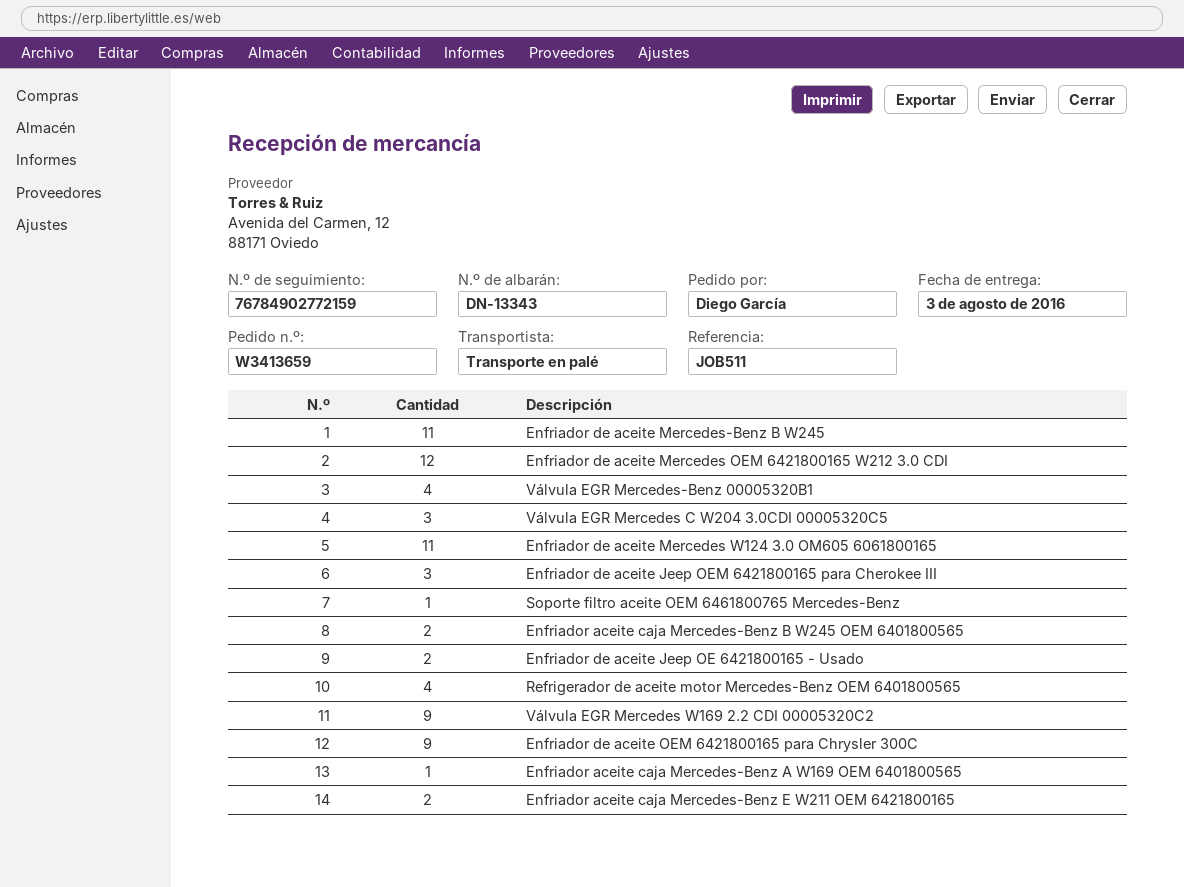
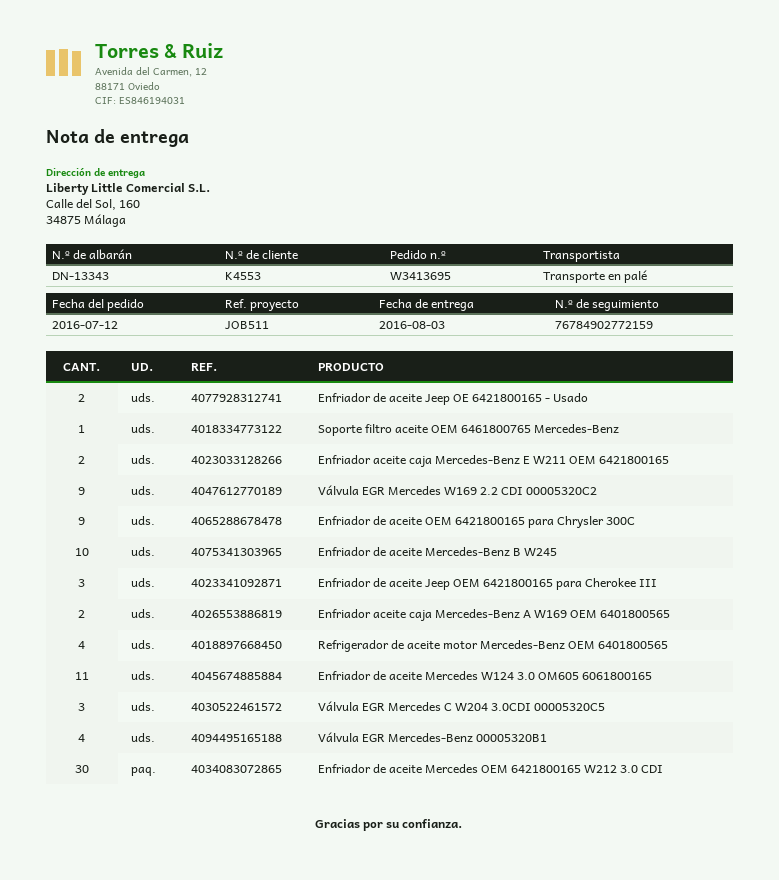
order number: W3413659 -> W3413695
Enfriador de aceite Mercedes-Benz B W245: 11 -> 10
Enfriador de aceite Mercedes OEM 6421800165 W212 3.0 CDI: 12 -> 30
Enfriador aceite caja Mercedes-Benz B W245 OEM 6401800565: 2 -> none
Enfriador aceite caja Mercedes-Benz A W169 OEM 6401800565: 1 -> 2

